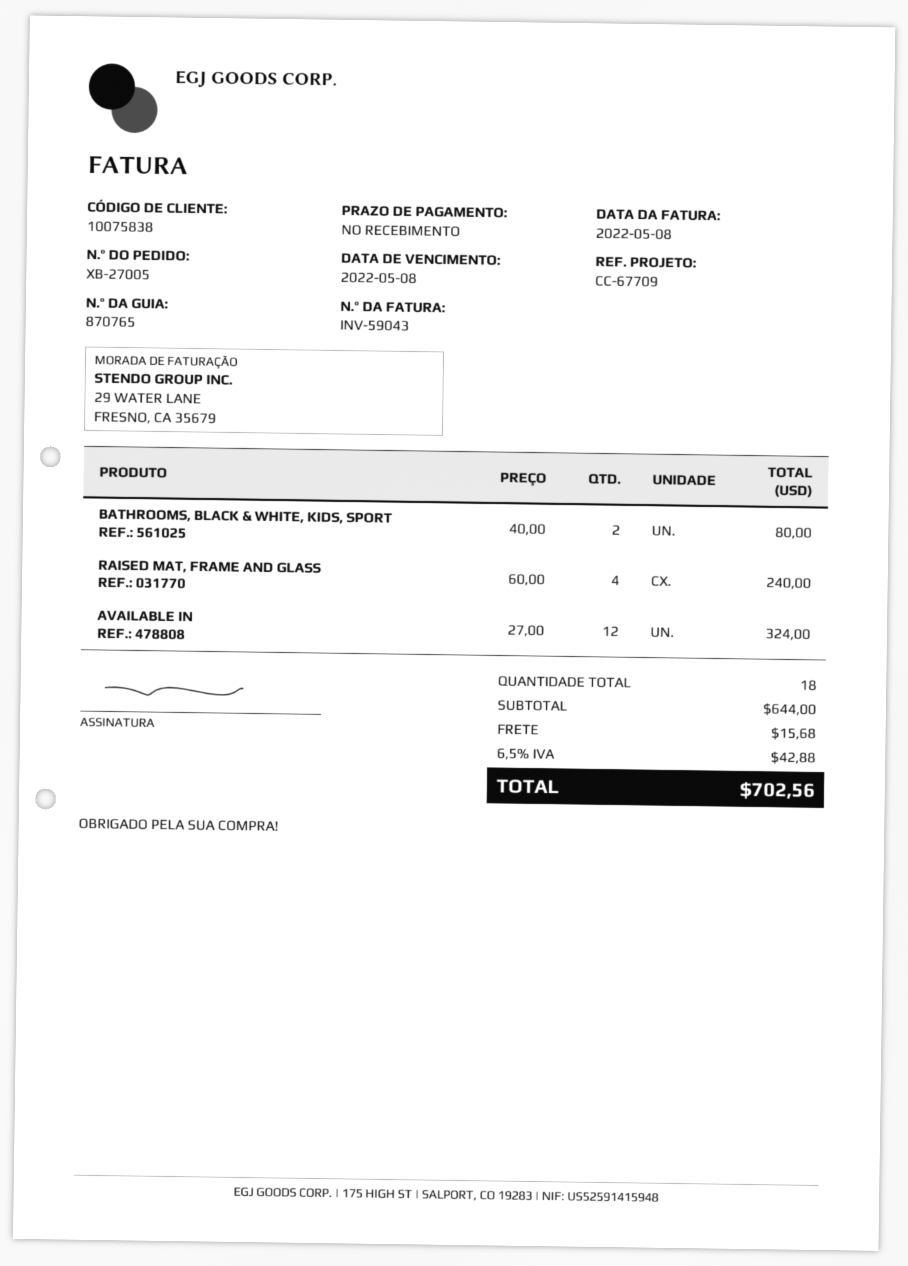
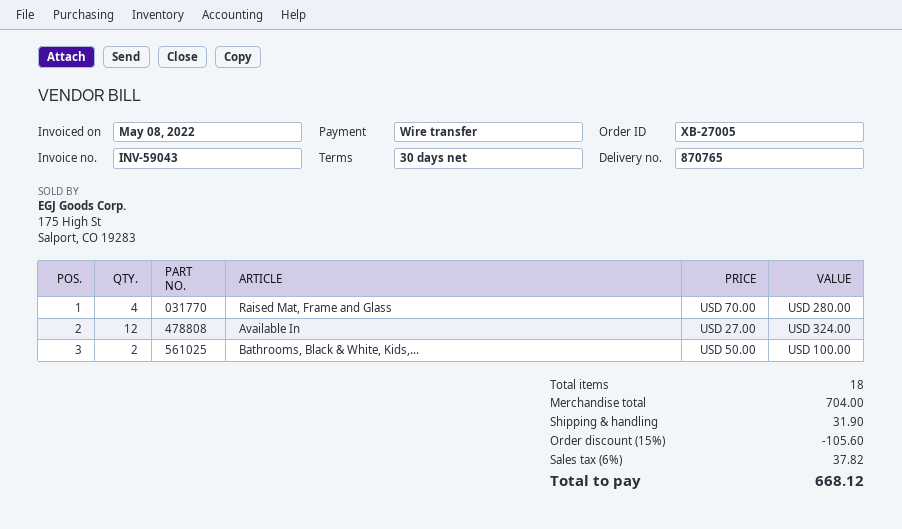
payment terms: on receipt -> 30 days
BATHROOMS, BLACK & WHITE, KIDS, SPORT: 2 x 40.00 = 80.00 -> 2 x 50.00 = 100.00
RAISED MAT, FRAME AND GLASS: 4 x 60.00 = 240.00 -> 4 x 70.00 = 280.00
subtotal: 644.00 -> 704.00
discount: none -> 15% = 105.60
shipping: 15.68 -> 31.90
tax: 6.5% = 42.88 -> 6% = 37.82
total: 702.56 -> 668.12

